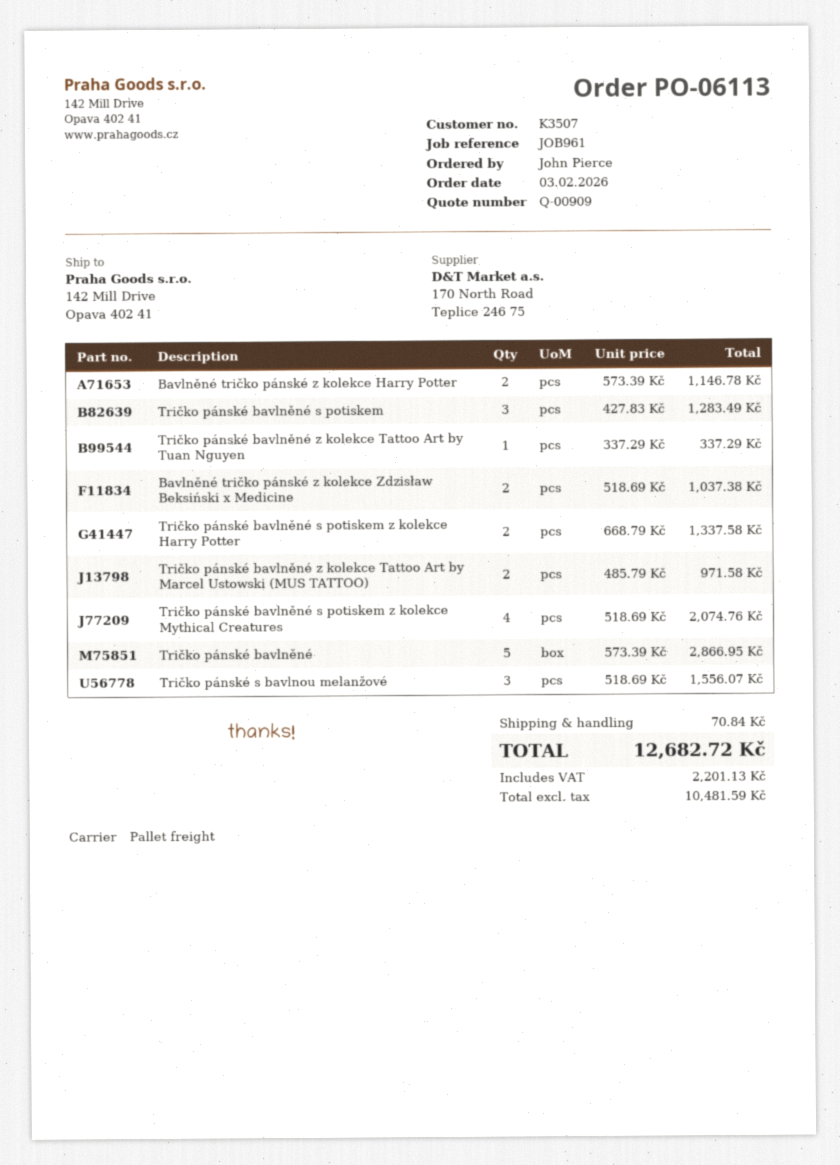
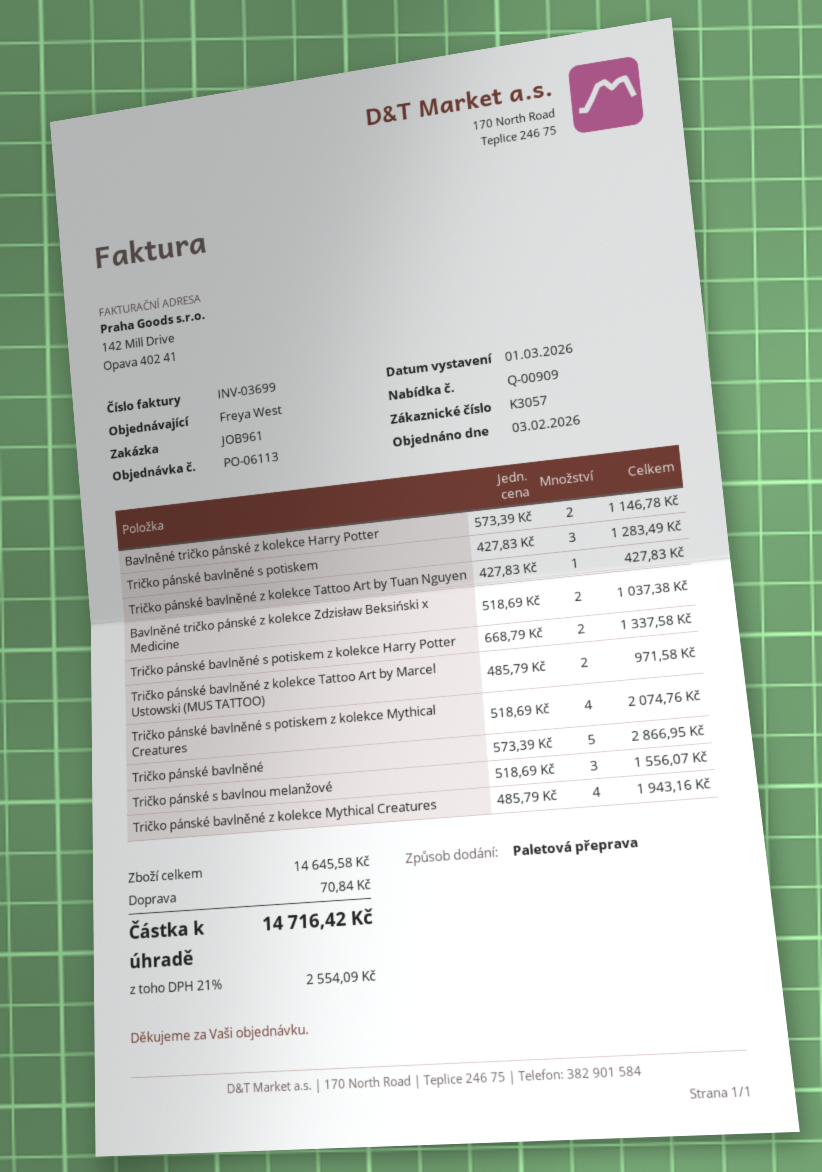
customer number: K3507 -> K3057
ordered by: John Pierce -> Freya West
Tričko pánské bavlněné z kolekce Tattoo Art by Tuan Nguyen: 1 x 337.29 = 337.29 -> 1 x 427.83 = 427.83
Tričko pánské bavlněné z kolekce Mythical Creatures: none -> 4 x 485.79 = 1943.16
tax: 2201.13 -> 2554.09
total: 12682.72 -> 14716.42

